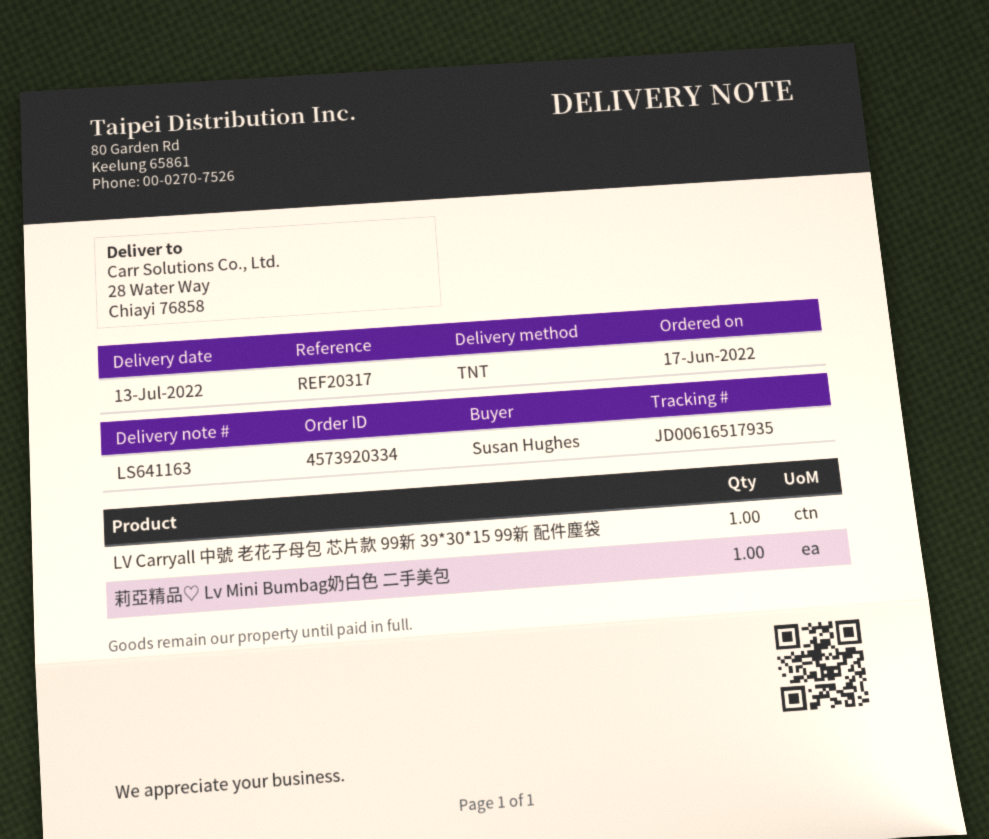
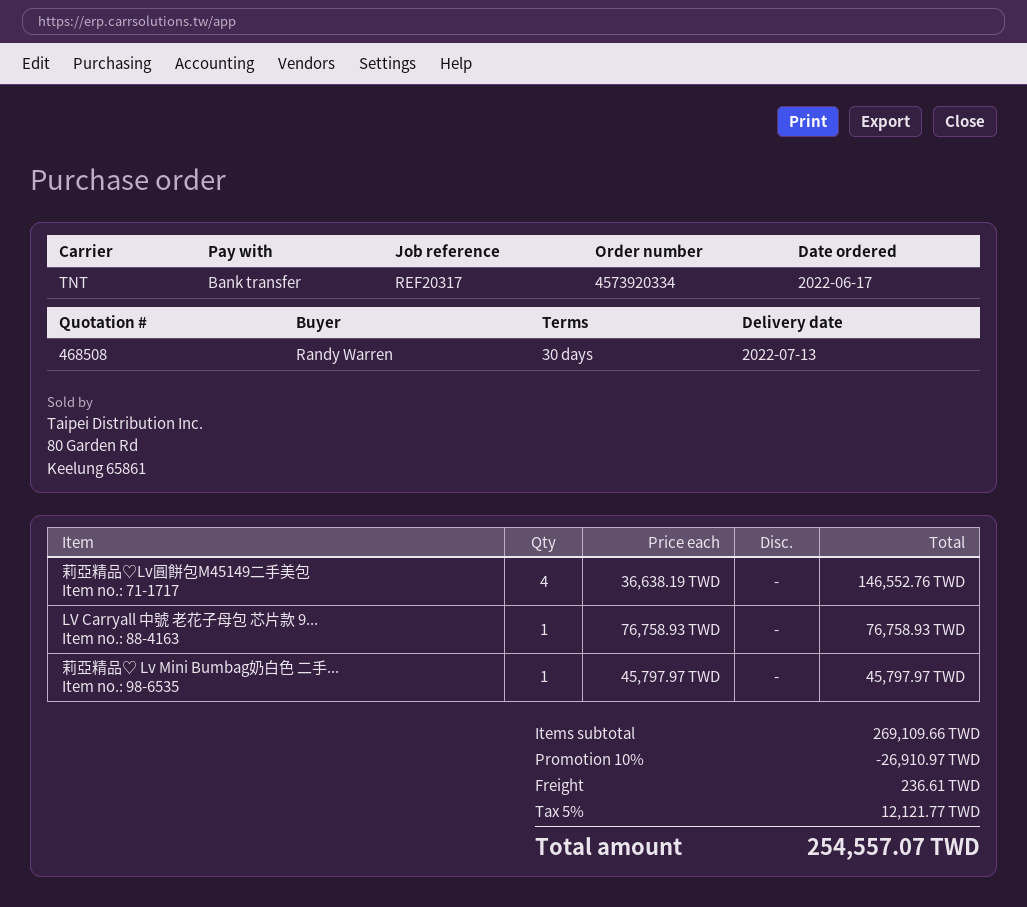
ordered by: Susan Hughes -> Randy Warren
莉亞精品♡Lv圓餅包M45149二手美包: none -> 4

